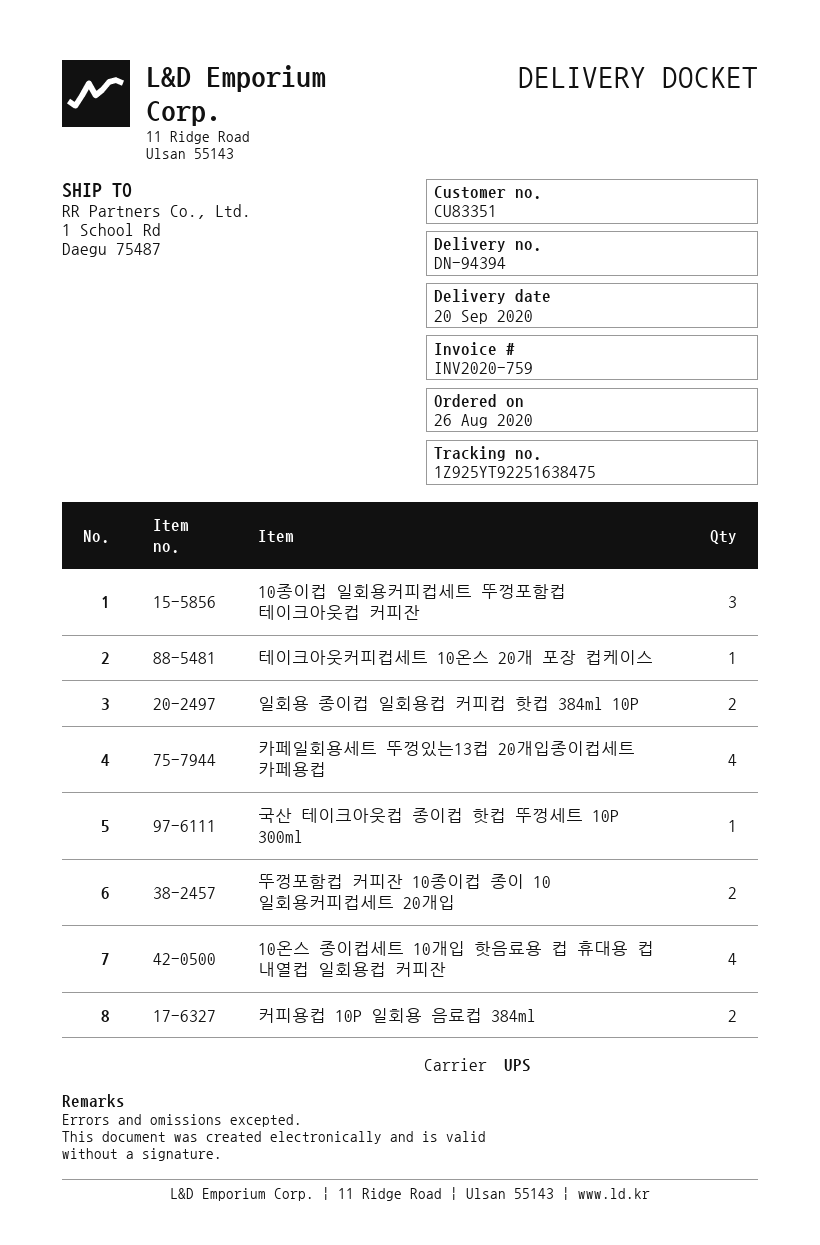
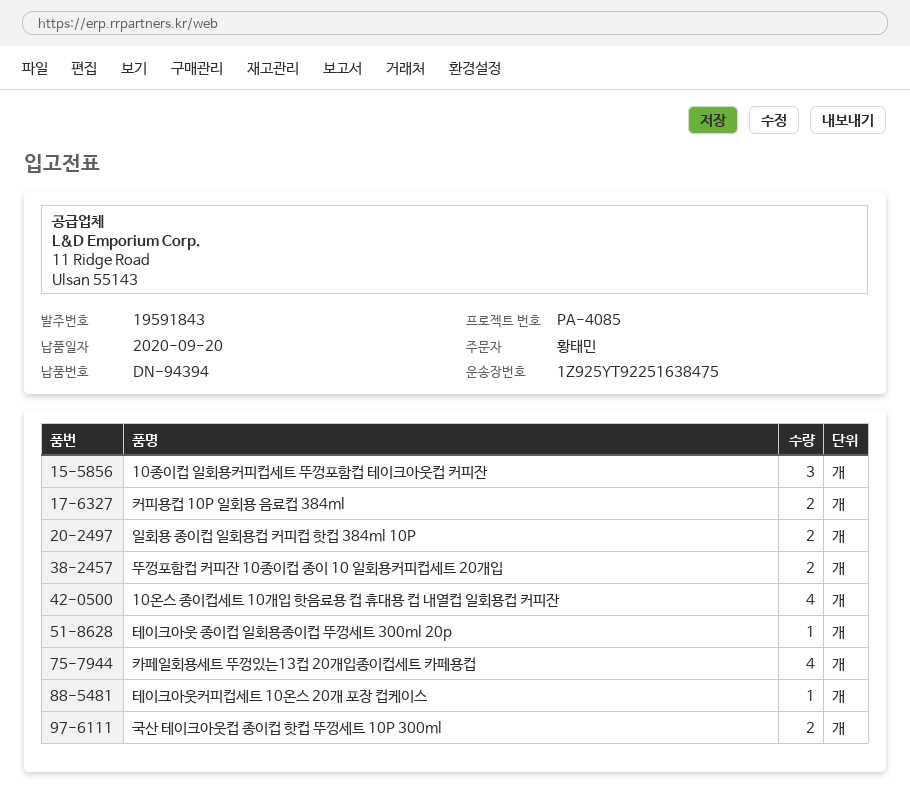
국산 테이크아웃컵 종이컵 핫컵 뚜껑세트 10P 300ml: 1 -> 2
테이크아웃 종이컵 일회용종이컵 뚜껑세트 300ml 20p: none -> 1

